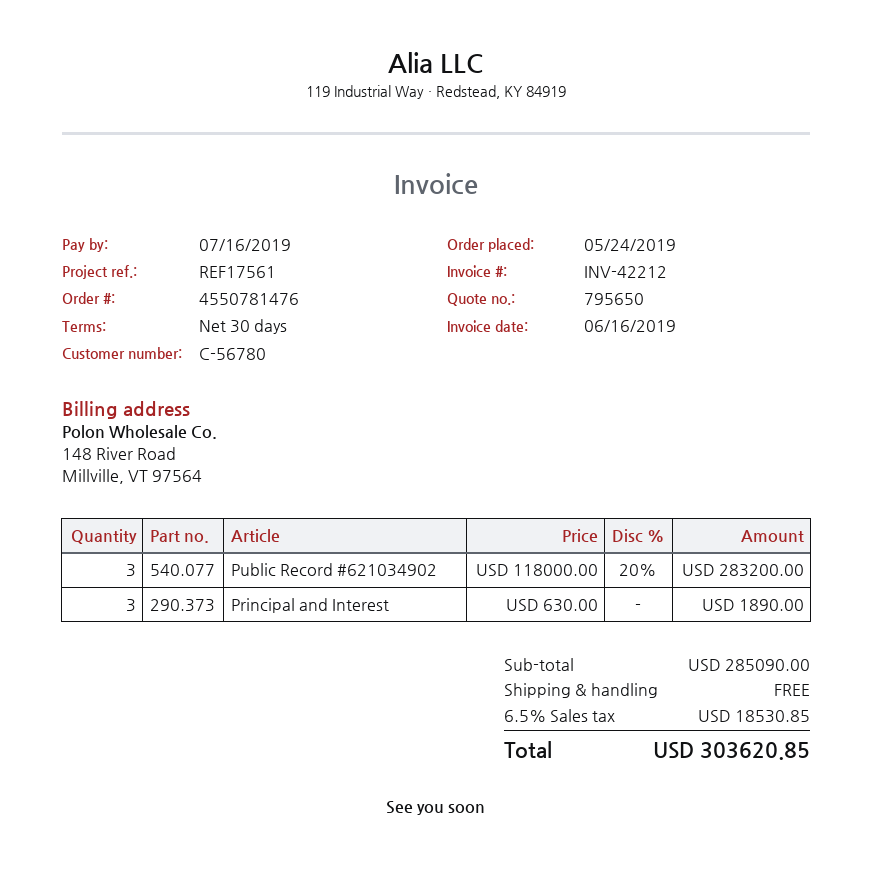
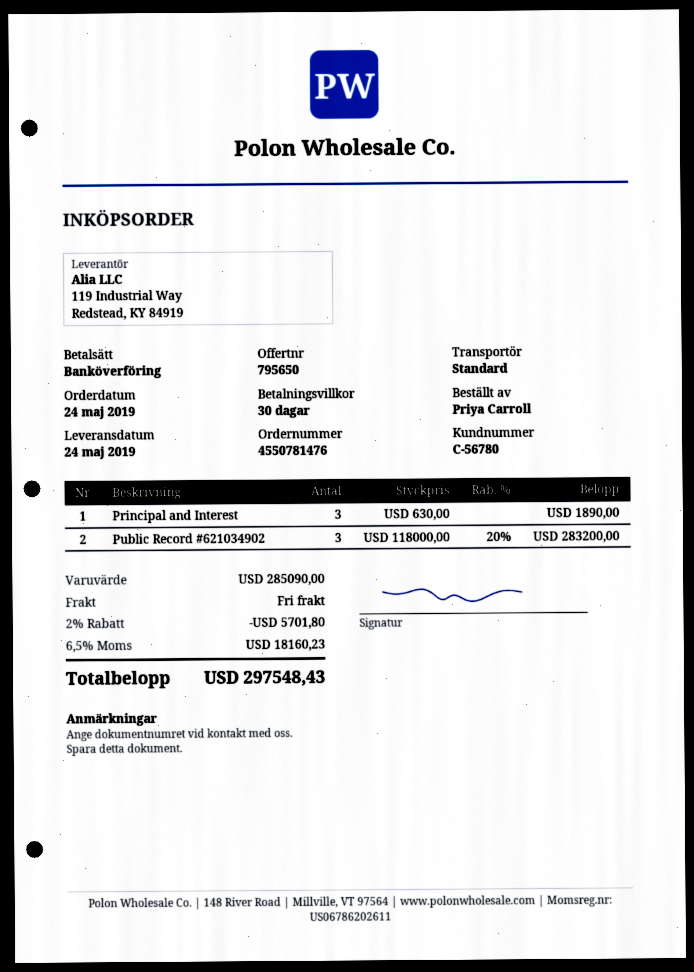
discount: none -> 2% = 5701.80
tax: 6.5% = 18530.85 -> 6.5% = 18160.23
total: 303620.85 -> 297548.43

